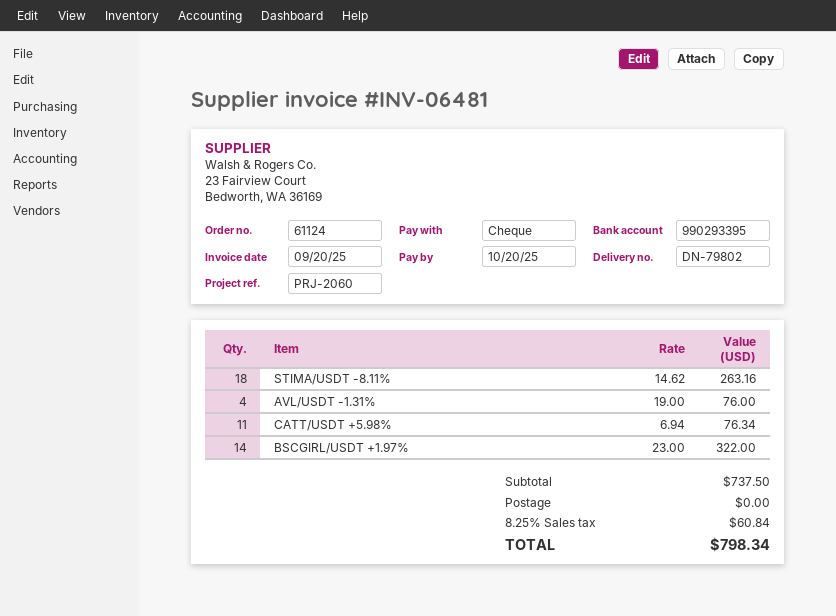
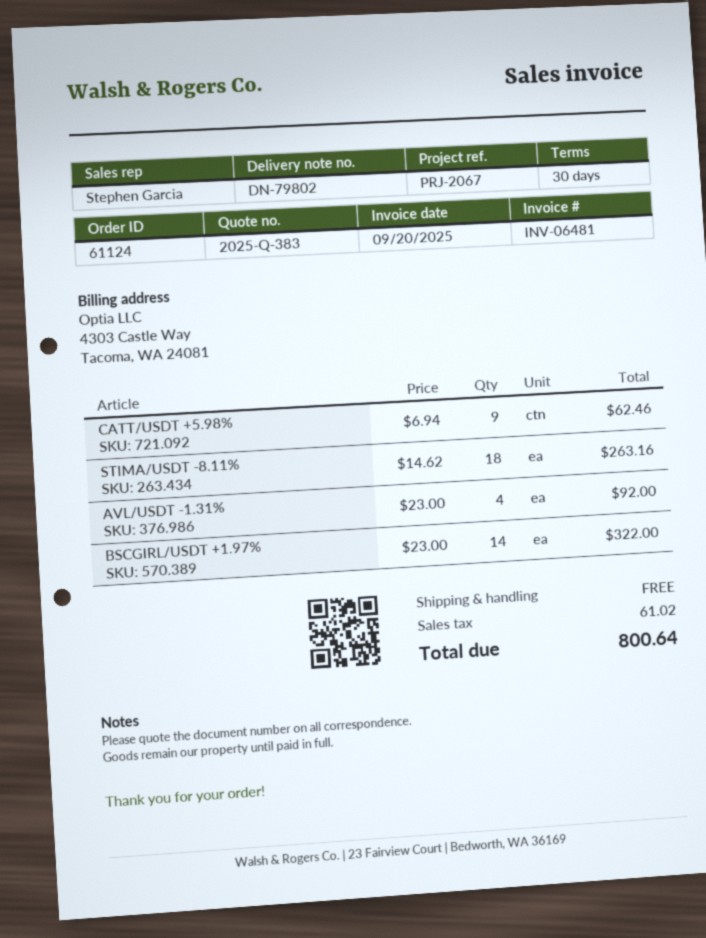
reference: PRJ-2060 -> PRJ-2067
AVL/USDT -1.31%: 4 x 19.00 = 76.00 -> 4 x 23.00 = 92.00
CATT/USDT +5.98%: 11 x 6.94 = 76.34 -> 9 x 6.94 = 62.46
tax: 60.84 -> 61.02
total: 798.34 -> 800.64

